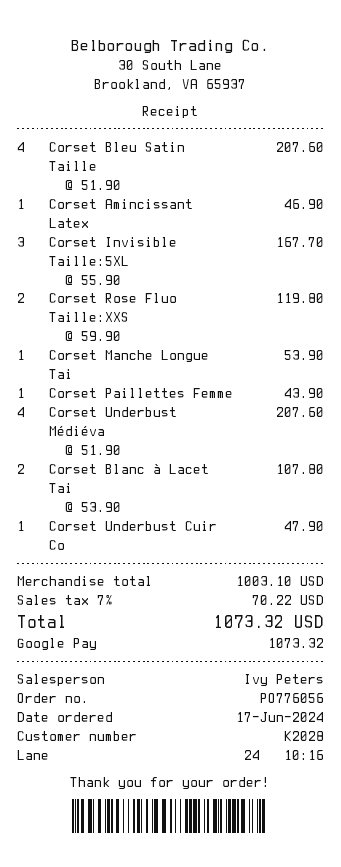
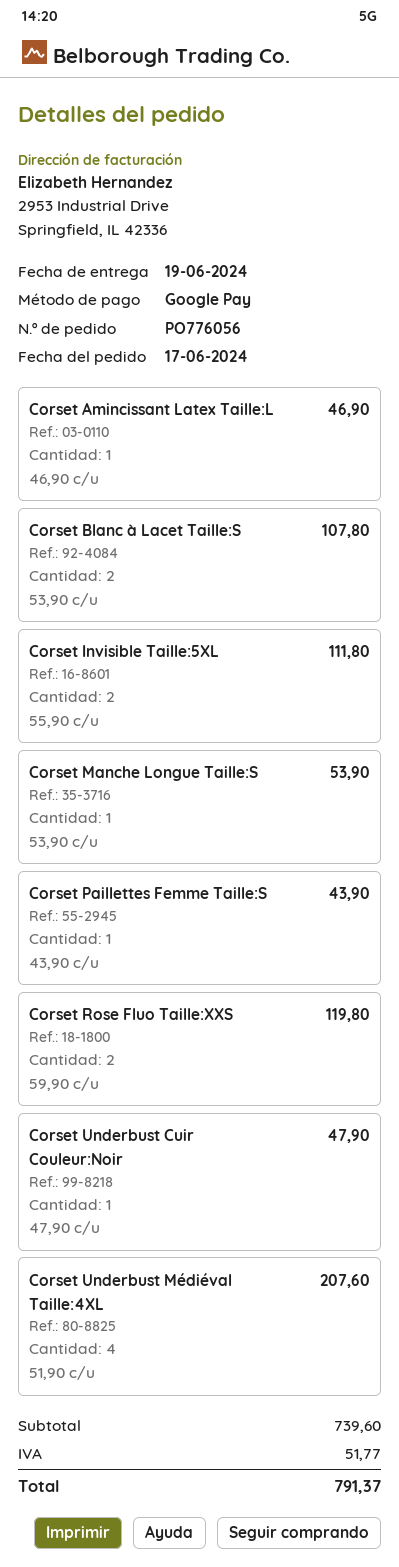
Corset Bleu Satin Taille: 4 x 51.90 = 207.60 -> none
Corset Invisible Taille:5XL: 3 x 55.90 = 167.70 -> 2 x 55.90 = 111.80
subtotal: 1003.10 -> 739.60
tax: 70.22 -> 51.77
total: 1073.32 -> 791.37

